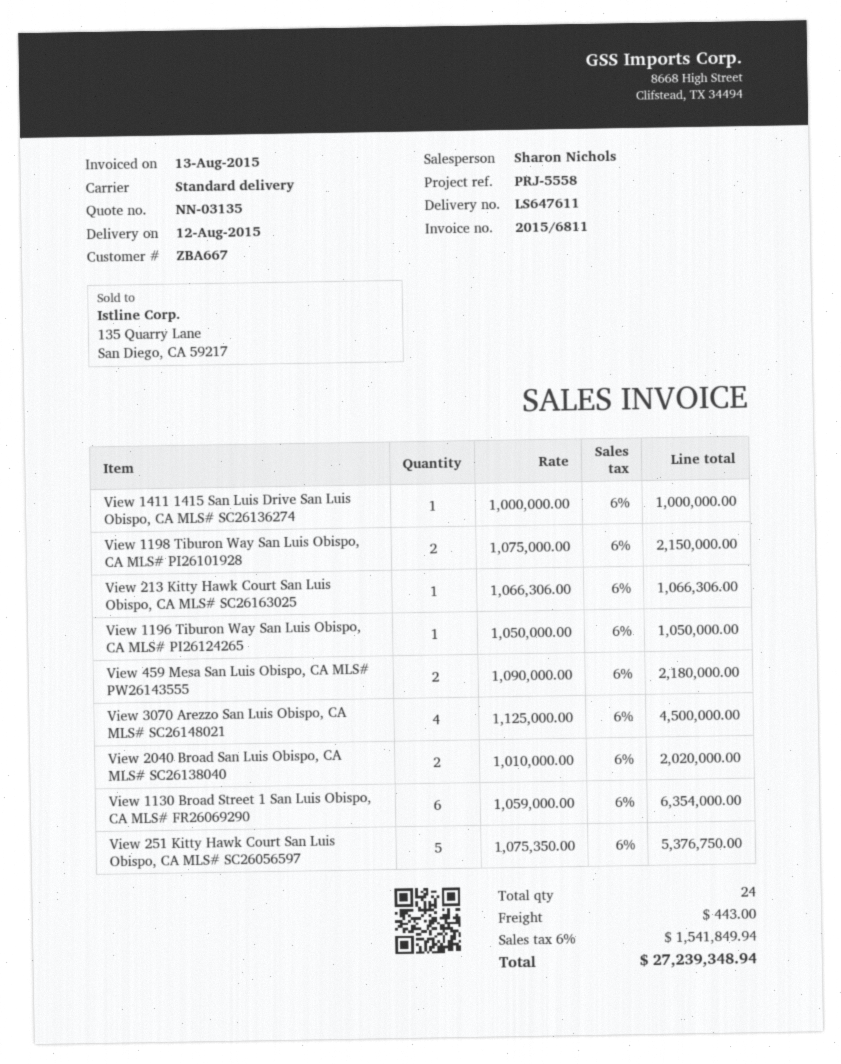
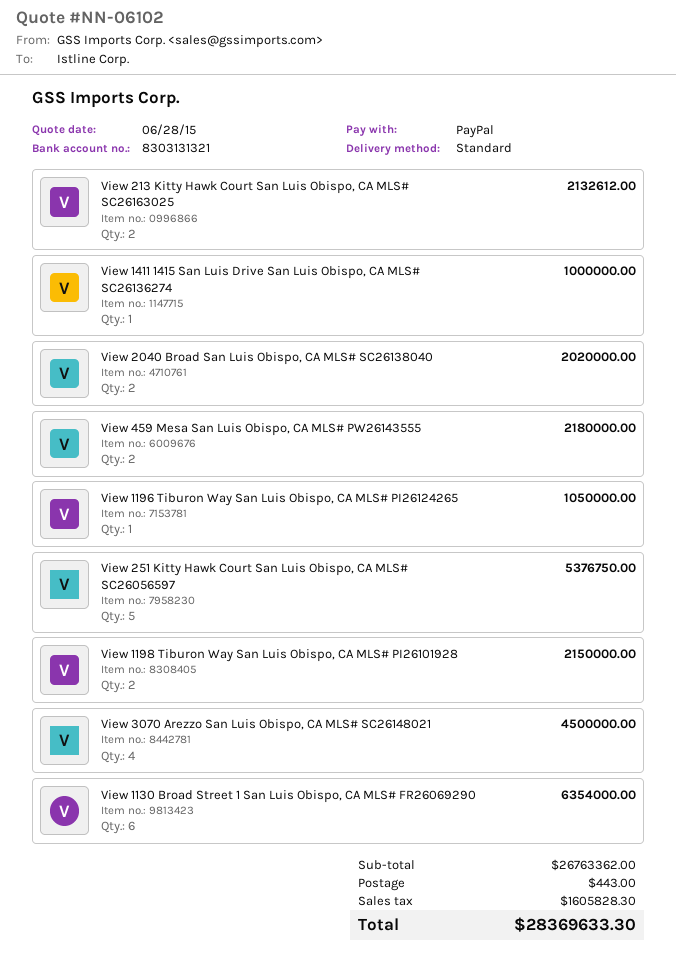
quote number: NN-03135 -> NN-06102
View 213 Kitty Hawk Court San Luis Obispo, CA MLS# SC26163025: 1 for 1066306.00 -> 2 for 2132612.00
tax: 1541849.94 -> 1605828.30
total: 27239348.94 -> 28369633.30

